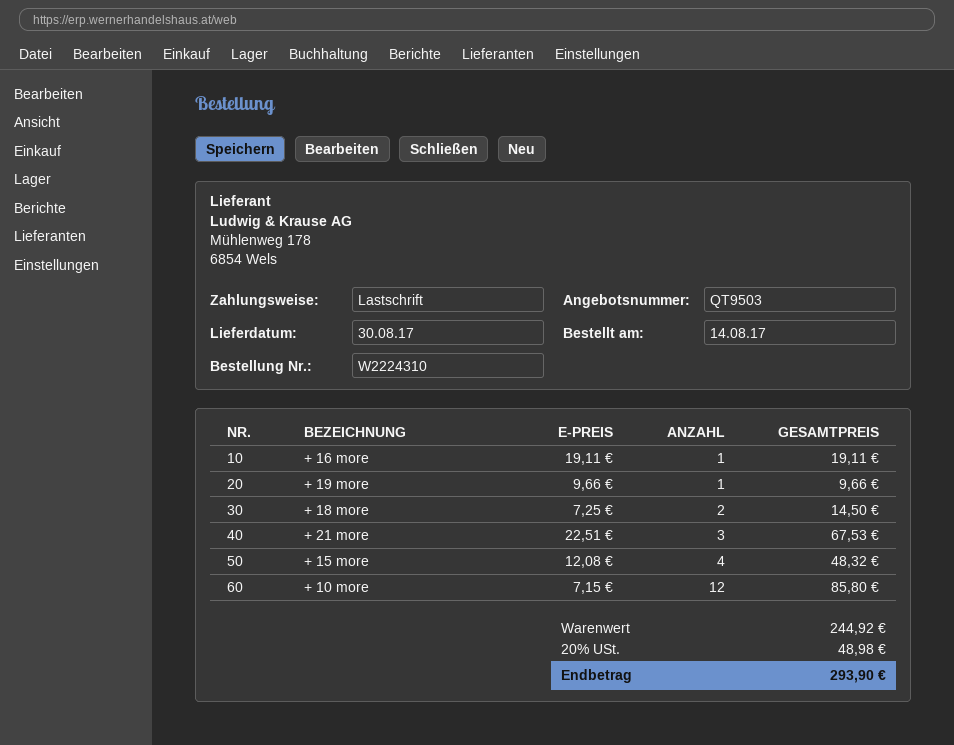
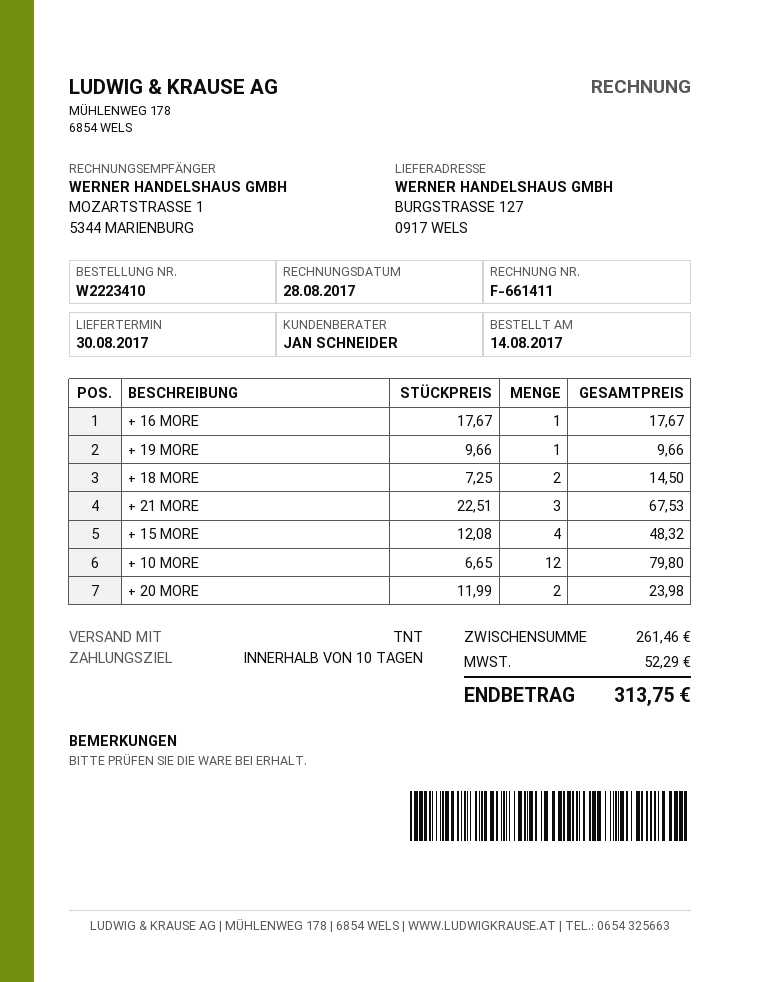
order number: W2224310 -> W2223410
+ 16 more: 1 x 19.11 = 19.11 -> 1 x 17.67 = 17.67
+ 10 more: 12 x 7.15 = 85.80 -> 12 x 6.65 = 79.80
+ 20 MORE: none -> 2 x 11.99 = 23.98
subtotal: 244.92 -> 261.46
tax: 48.98 -> 52.29
total: 293.90 -> 313.75

